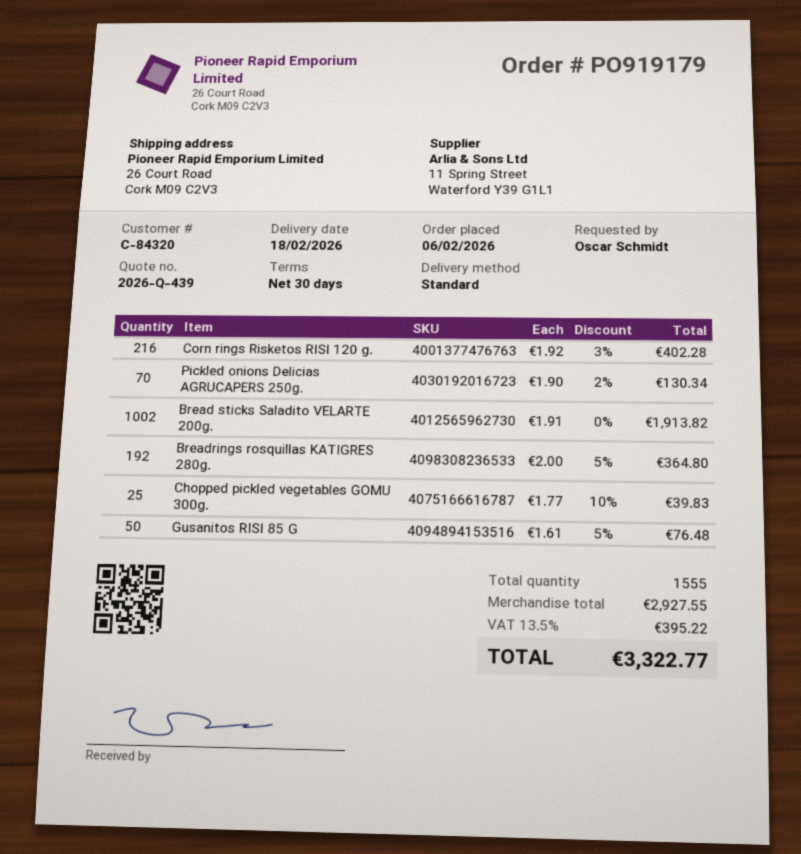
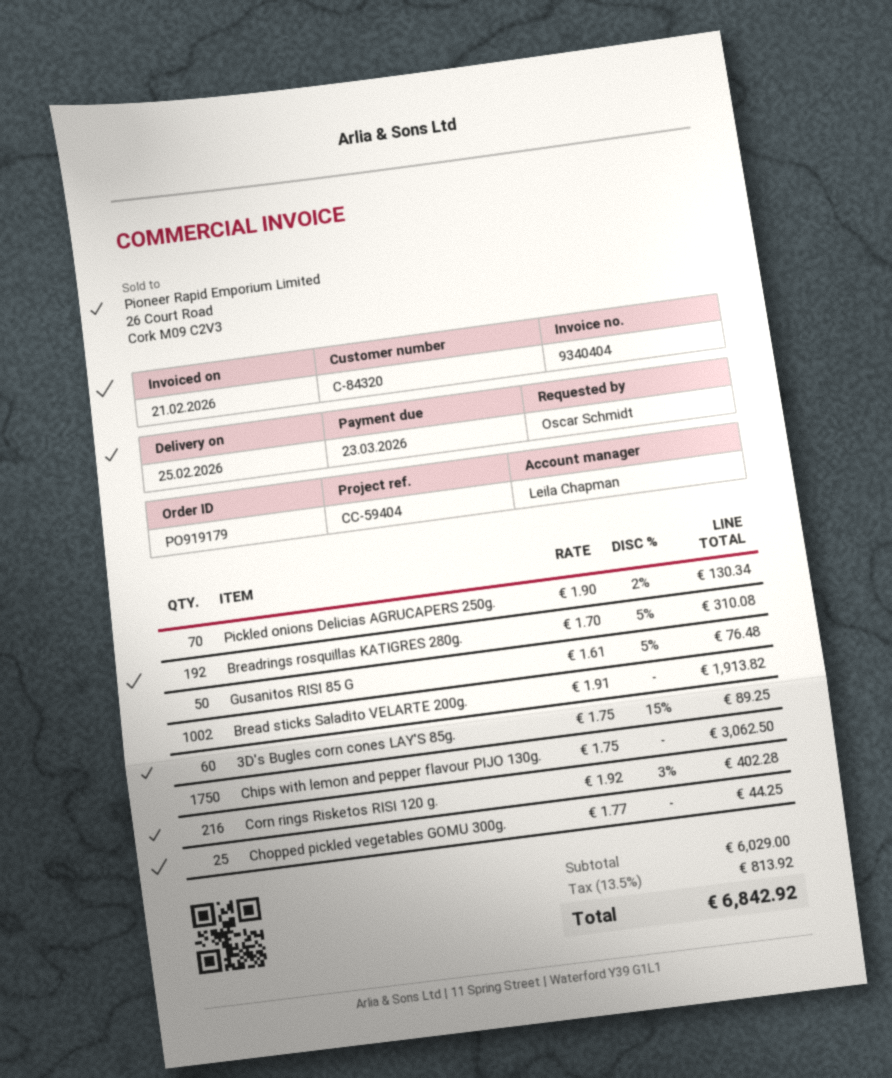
delivery date: 2026-02-18 -> 2026-02-25
Breadrings rosquillas KATIGRES 280g.: 192 x 2.00 - 5% = 364.80 -> 192 x 1.70 - 5% = 310.08
Chopped pickled vegetables GOMU 300g.: 25 x 1.77 - 10% = 39.83 -> 25 x 1.77 = 44.25
3D's Bugles corn cones LAY'S 85g.: none -> 60 x 1.75 - 15% = 89.25
Chips with lemon and pepper flavour PIJO 130g.: none -> 1750 x 1.75 = 3062.50
subtotal: 2927.55 -> 6029.00
tax: 13.5% = 395.22 -> 13.5% = 813.92
total: 3322.77 -> 6842.92

